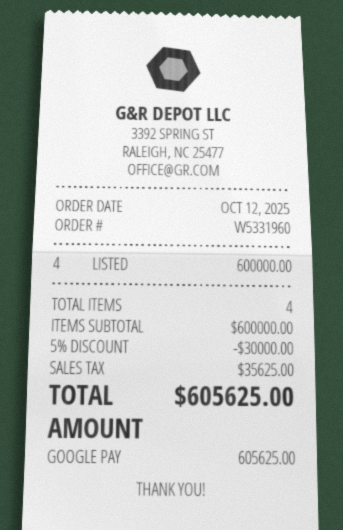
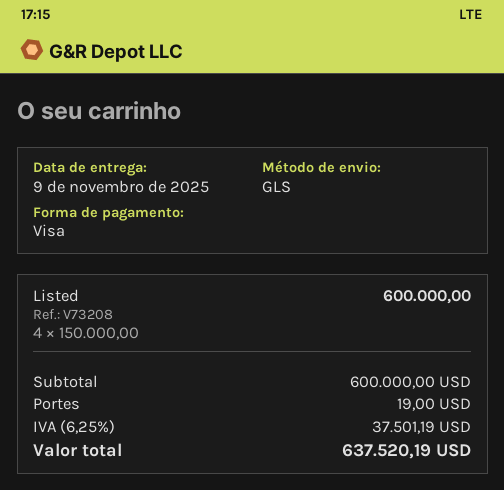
payment method: Google Pay -> Visa
discount: 5% = 30000.00 -> none
shipping: none -> 19.00
tax: 35625.00 -> 37501.19
total: 605625.00 -> 637520.19

